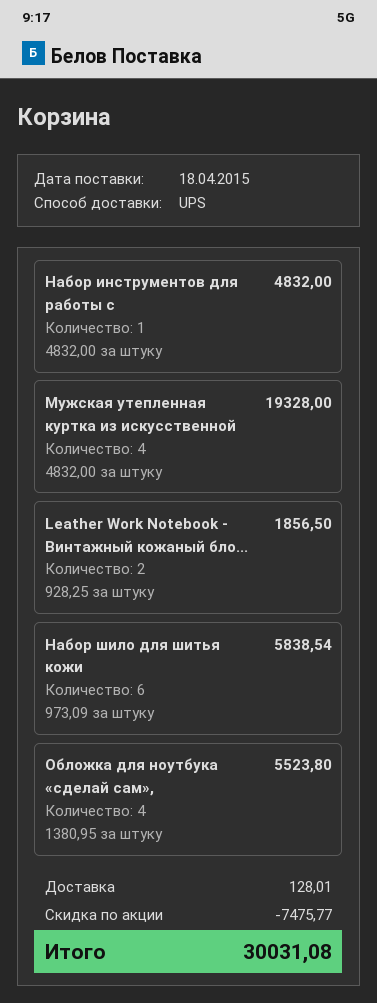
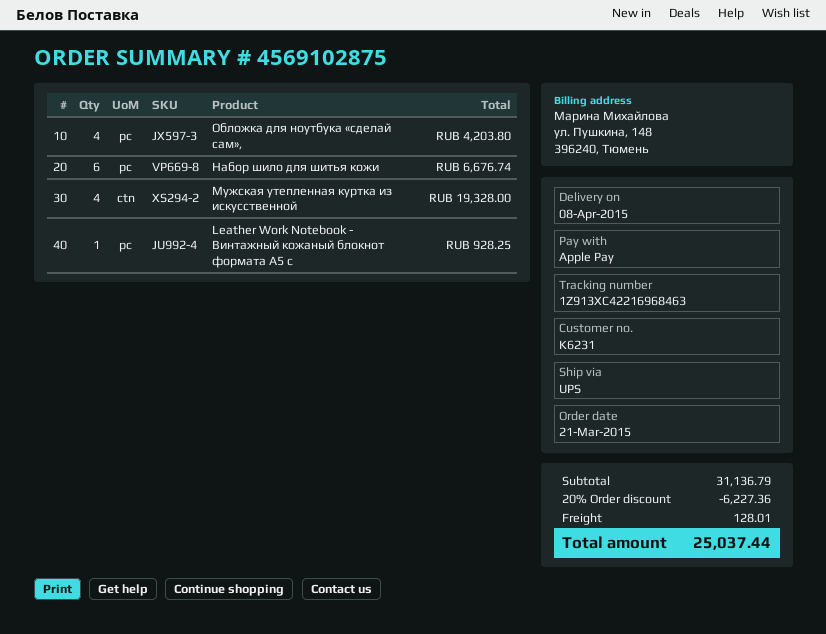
delivery date: 2015-04-18 -> 2015-04-08
Набор инструментов для работы с: 1 for 4832.00 -> none
Leather Work Notebook - Винтажный кожаный бло...: 2 for 1856.50 -> 1 for 928.25
Набор шило для шитья кожи: 6 for 5838.54 -> 6 for 6676.74
Обложка для ноутбука «сделай сам»,: 4 for 5523.80 -> 4 for 4203.80
discount: 7475.77 -> 6227.36
total: 30031.08 -> 25037.44

